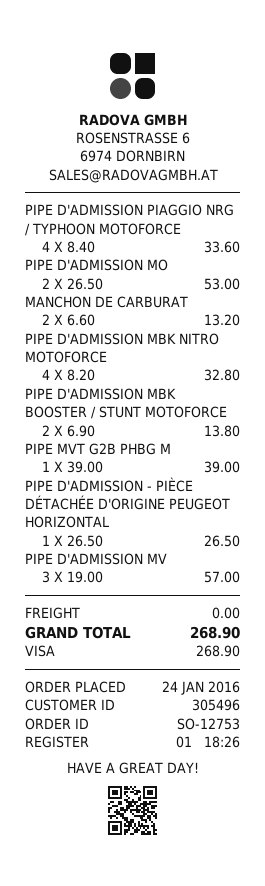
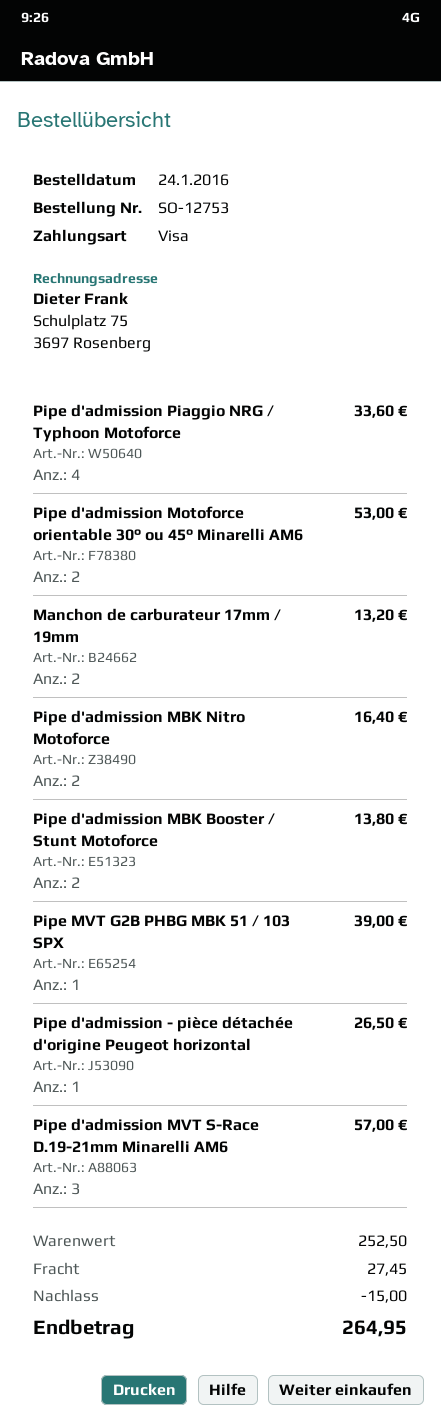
PIPE D'ADMISSION MBK NITRO MOTOFORCE: 4 for 32.80 -> 2 for 16.40
discount: none -> 15.00
shipping: 0.00 -> 27.45
total: 268.90 -> 264.95

